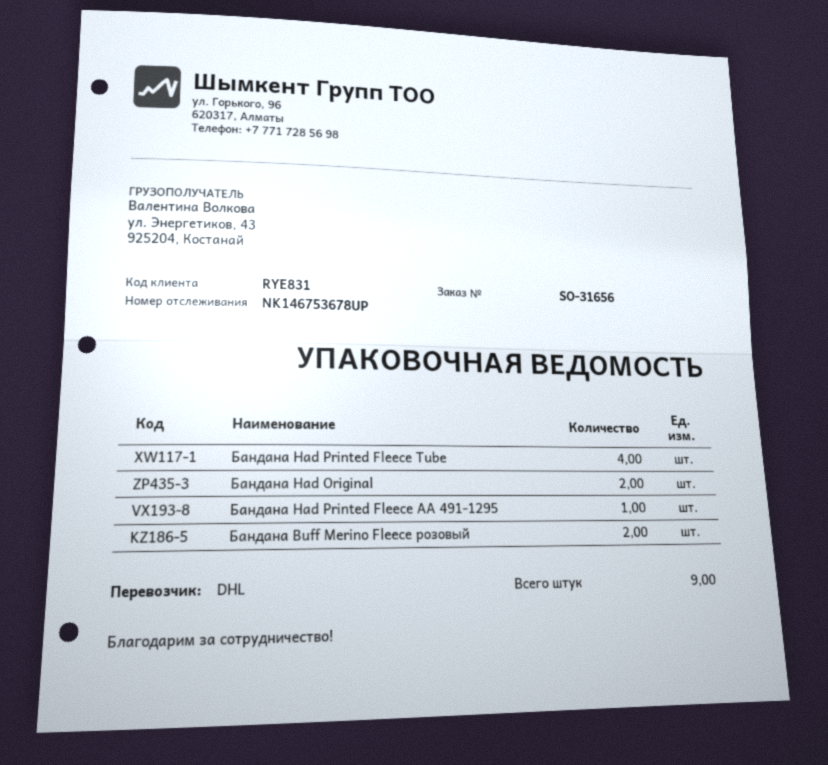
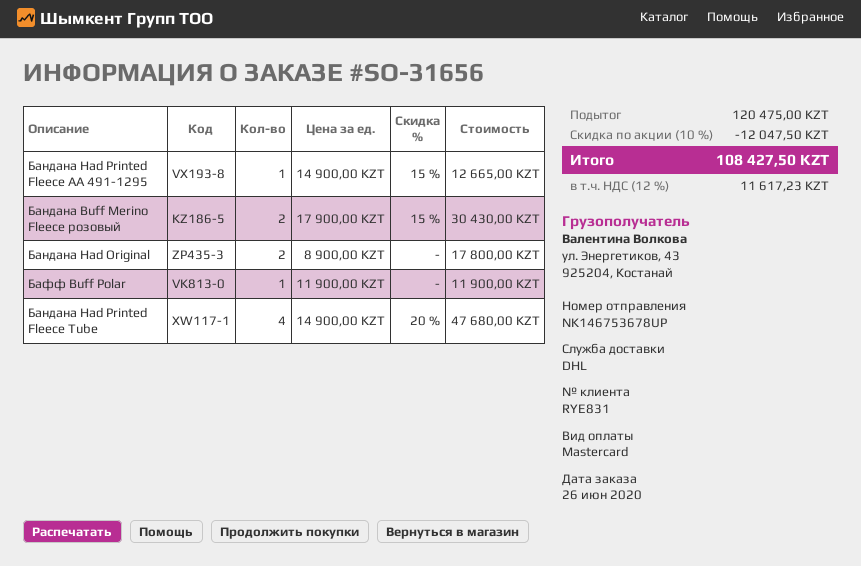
Бафф Buff Polar: none -> 1

